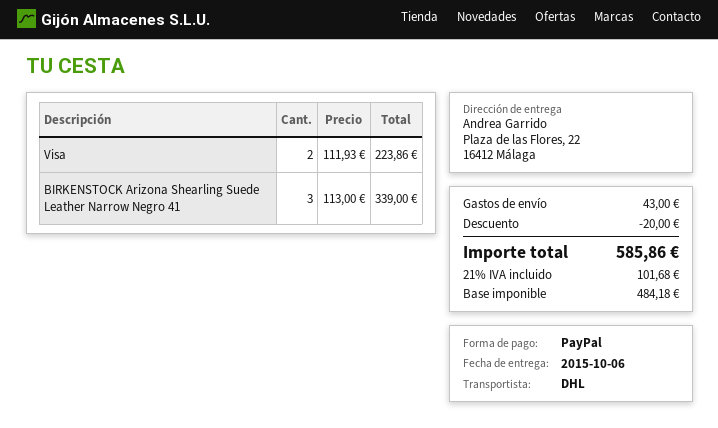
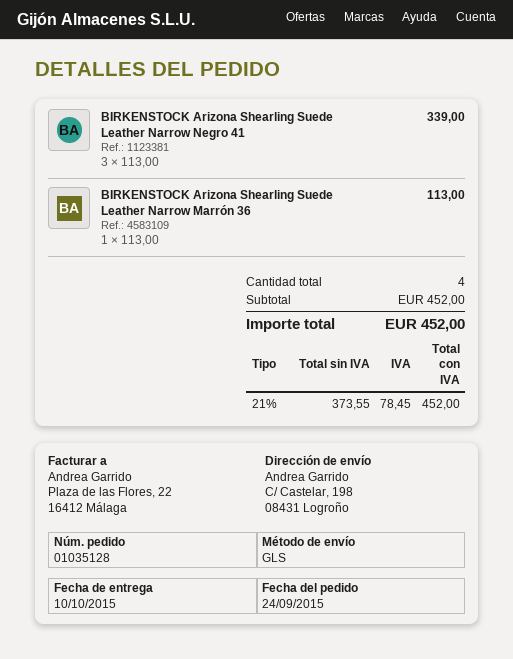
delivery date: 2015-10-06 -> 2015-10-10
shipping method: DHL -> GLS
ship to: Plaza de las Flores, 22, 16412 Málaga -> C/ Castelar, 198, 08431 Logroño
Visa: 2 x 111.93 = 223.86 -> none
BIRKENSTOCK Arizona Shearling Suede Leather Narrow Marrón 36: none -> 1 x 113.00 = 113.00
discount: 20.00 -> none
shipping: 43.00 -> none
net: 484.18 -> 373.55
tax: 21% = 101.68 -> 21% = 78.45
total: 585.86 -> 452.00

